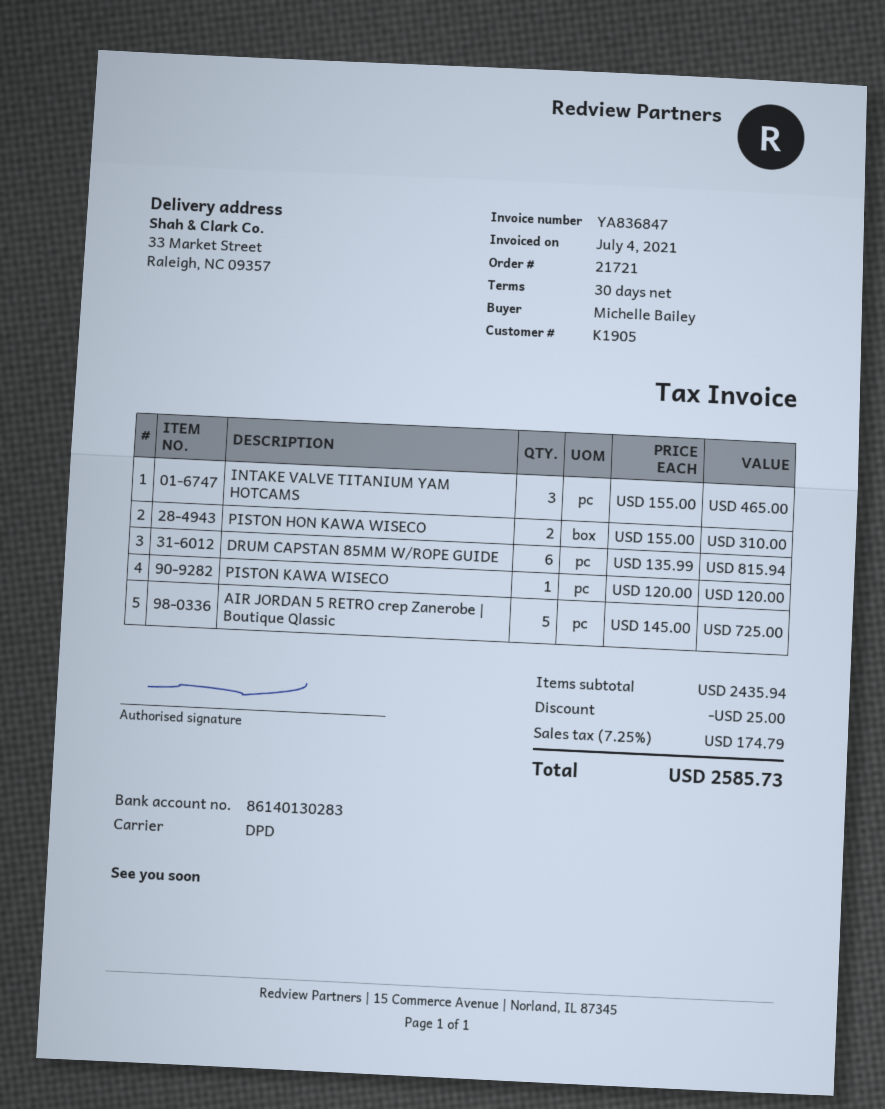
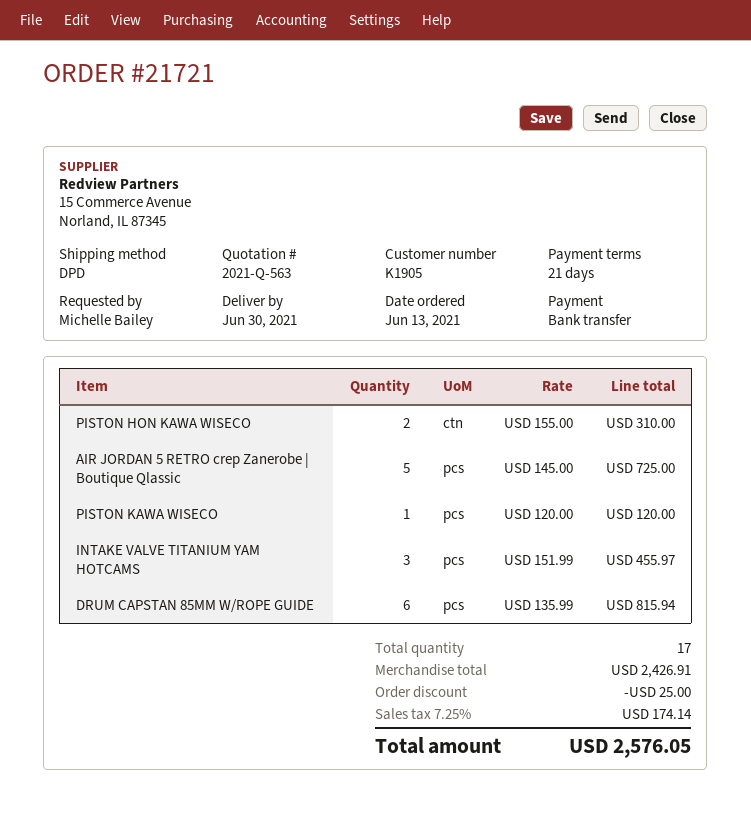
payment terms: 30 days -> 21 days
INTAKE VALVE TITANIUM YAM HOTCAMS: 3 x 155.00 = 465.00 -> 3 x 151.99 = 455.97
subtotal: 2435.94 -> 2426.91
tax: 7.25% = 174.79 -> 7.25% = 174.14
total: 2585.73 -> 2576.05

